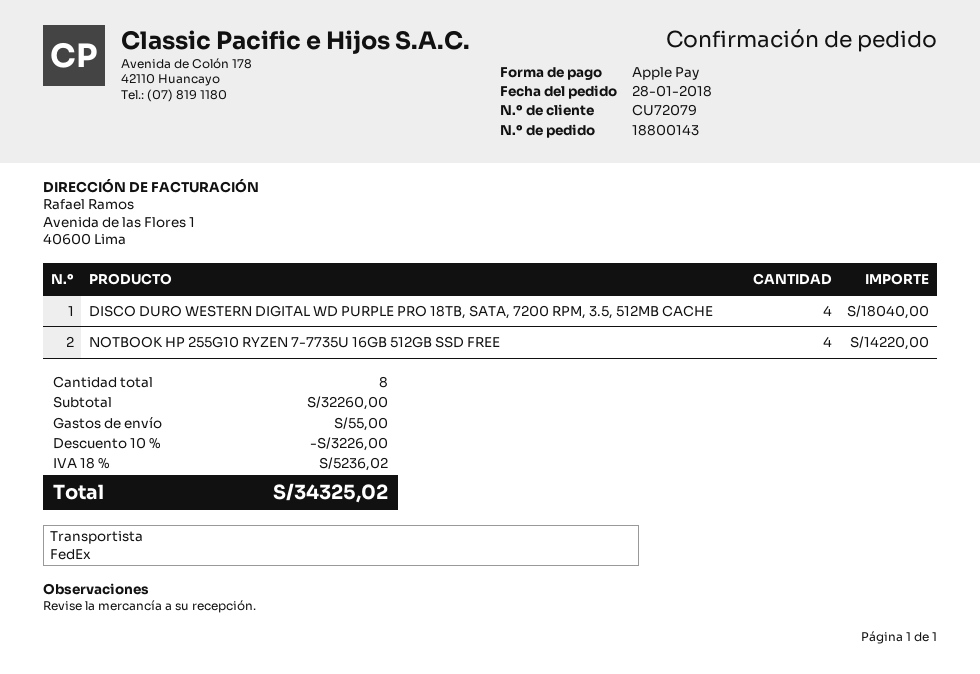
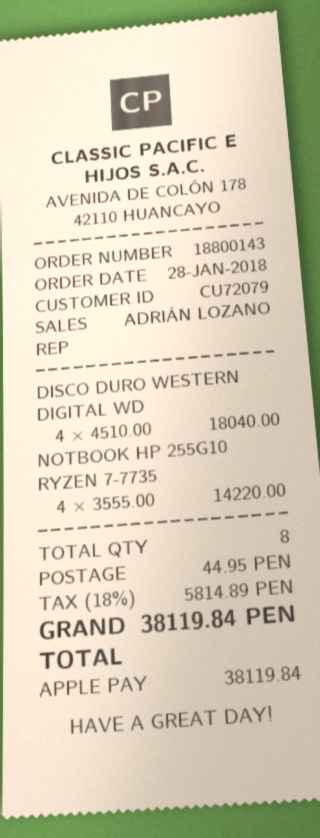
discount: 10% = 3226.00 -> none
shipping: 55.00 -> 44.95
tax: 18% = 5236.02 -> 18% = 5814.89
total: 34325.02 -> 38119.84

